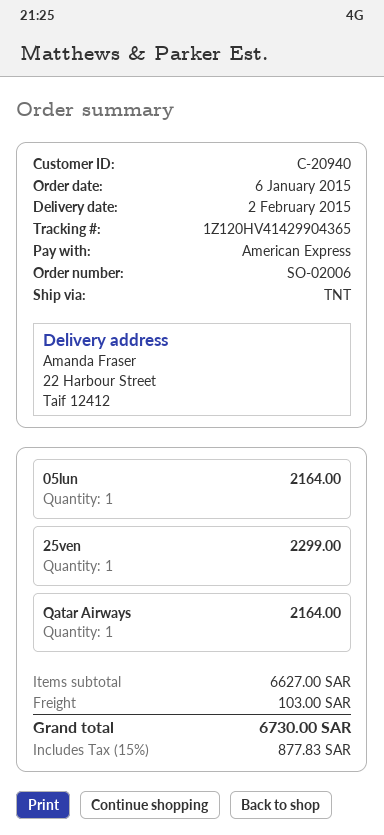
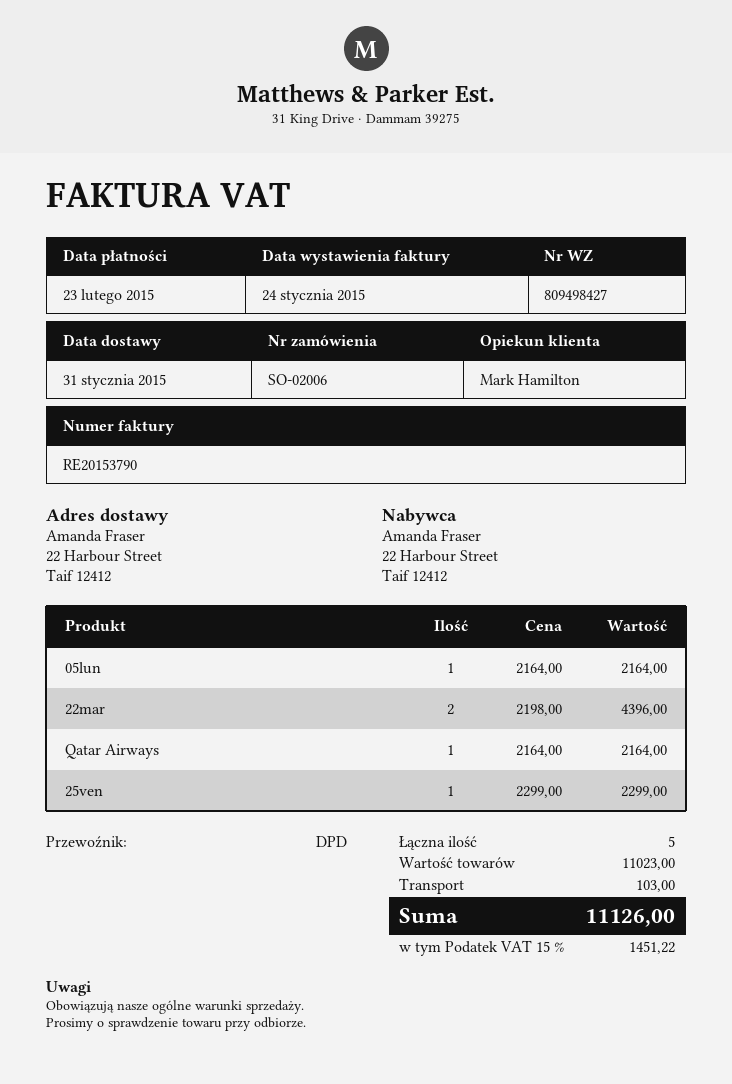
delivery date: 2015-02-02 -> 2015-01-31
shipping method: TNT -> DPD
22mar: none -> 2 for 4396.00
subtotal: 6627.00 -> 11023.00
tax: 15% = 877.83 -> 15% = 1451.22
total: 6730.00 -> 11126.00

